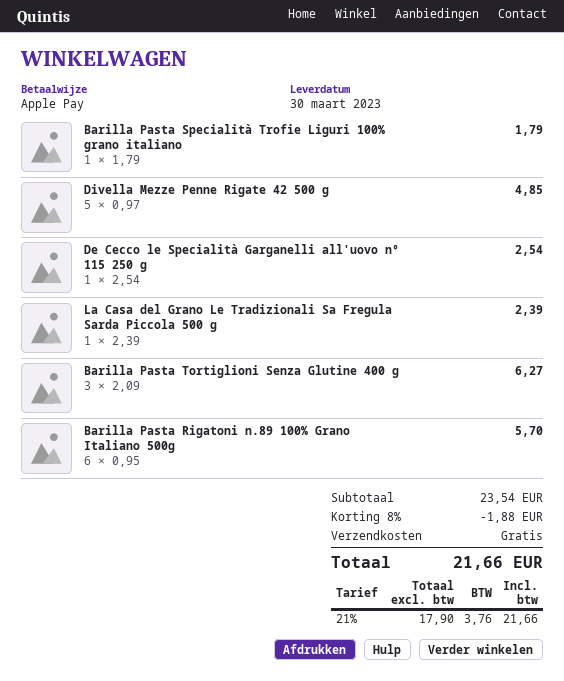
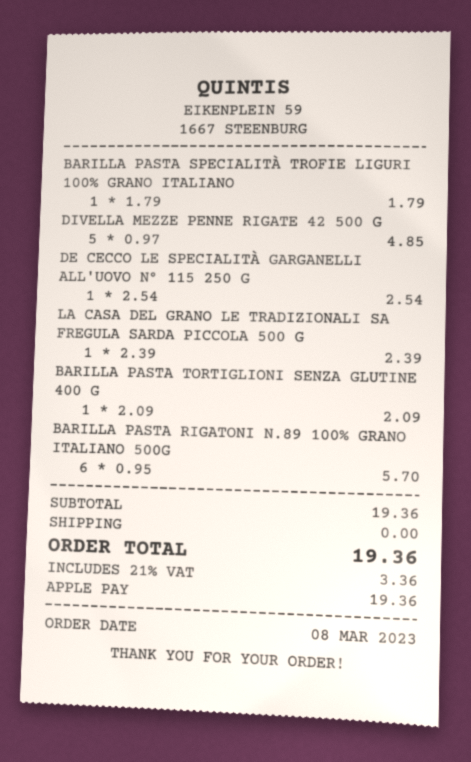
Barilla Pasta Tortiglioni Senza Glutine 400 g: 3 x 2.09 = 6.27 -> 1 x 2.09 = 2.09
subtotal: 23.54 -> 19.36
discount: 8% = 1.88 -> none
tax: 21% = 3.76 -> 21% = 3.36
total: 21.66 -> 19.36

